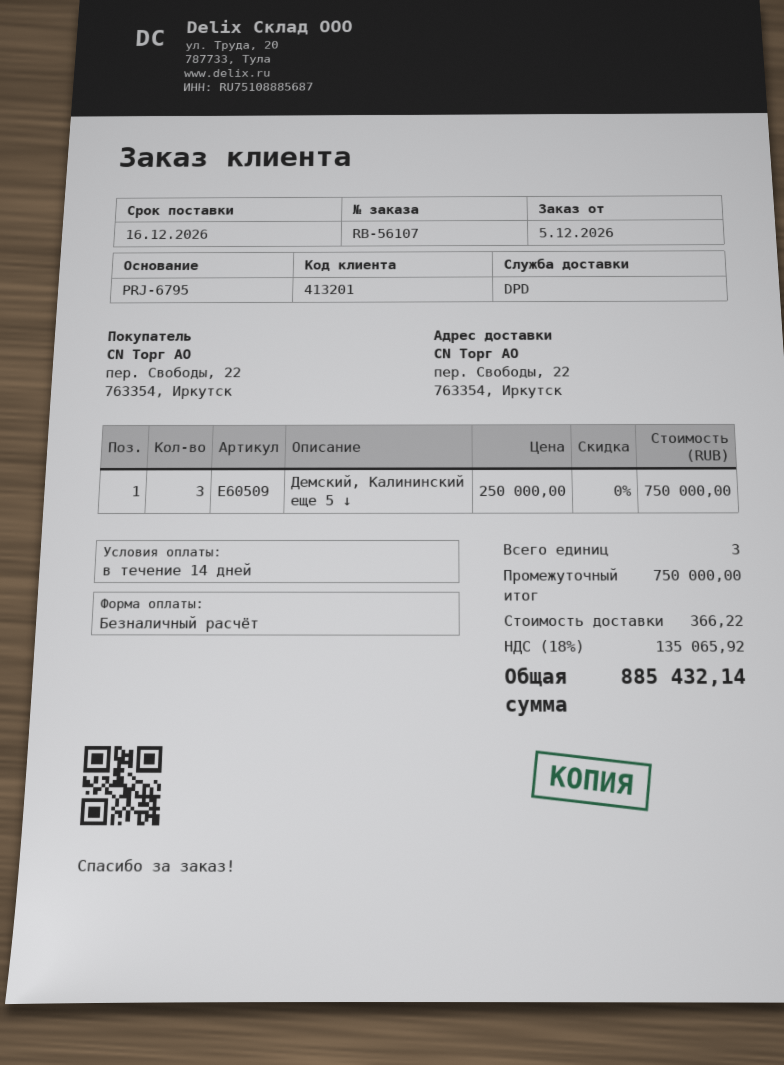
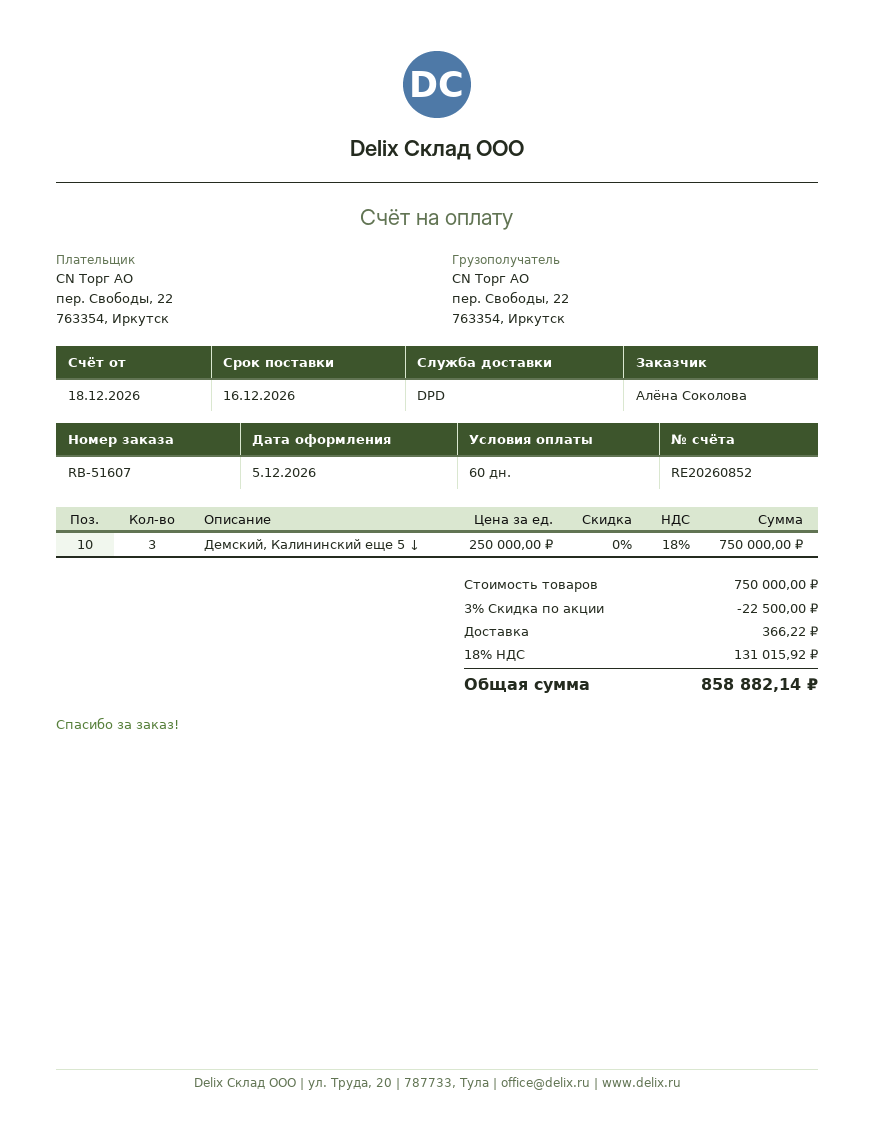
order number: RB-56107 -> RB-51607
payment terms: 14 days -> 60 days
discount: none -> 3% = 22500.00
tax: 18% = 135065.92 -> 18% = 131015.92
total: 885432.14 -> 858882.14

